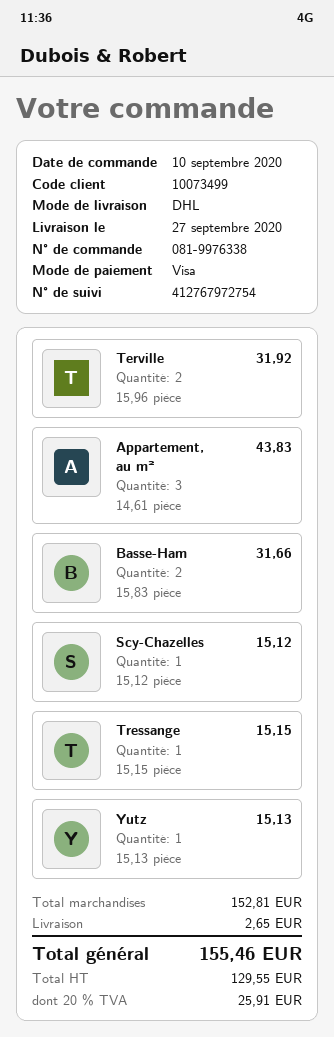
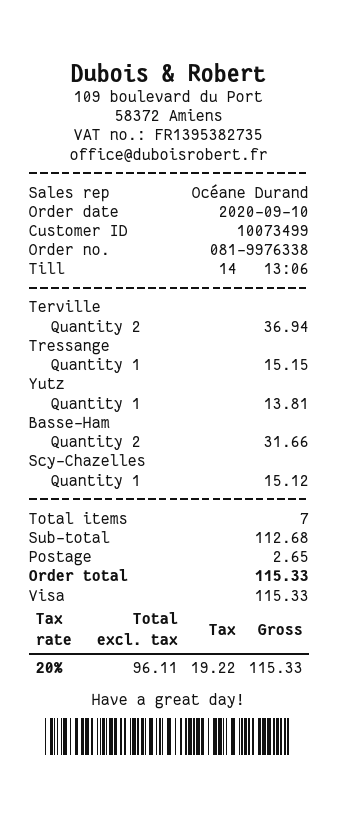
Terville: 2 for 31.92 -> 2 for 36.94
Appartement, au m²: 3 for 43.83 -> none
Yutz: 1 for 15.13 -> 1 for 13.81
subtotal: 152.81 -> 112.68
net: 129.55 -> 96.11
tax: 20% = 25.91 -> 20% = 19.22
total: 155.46 -> 115.33

